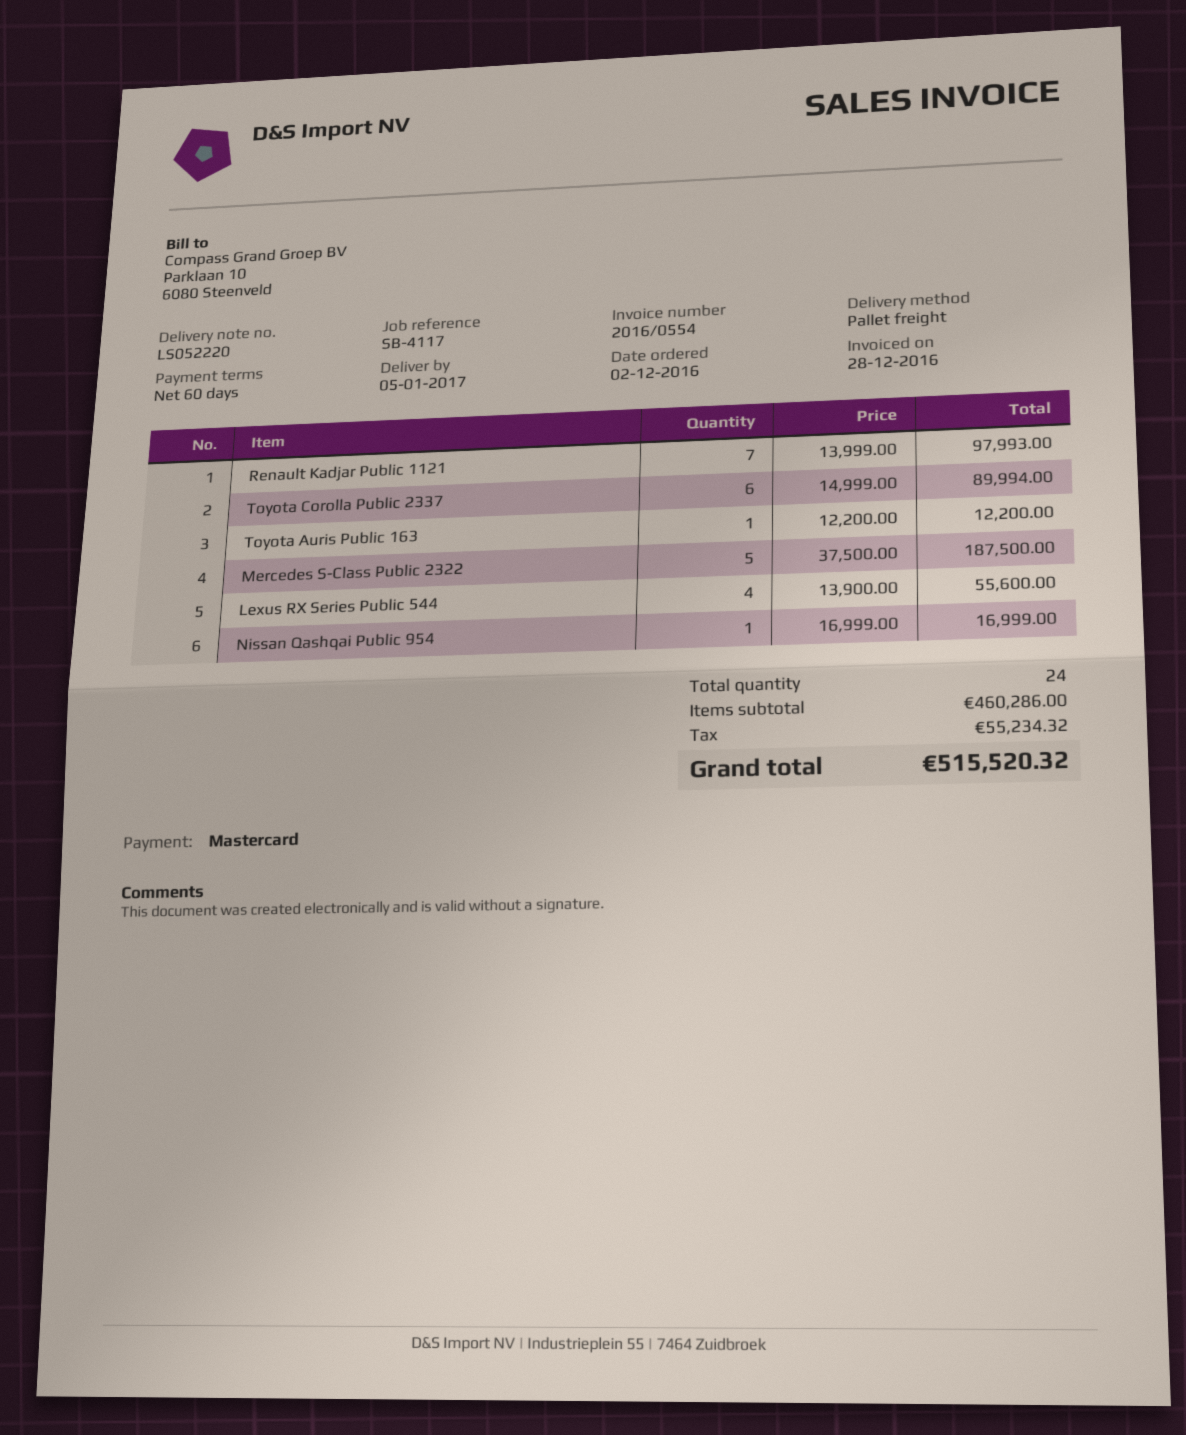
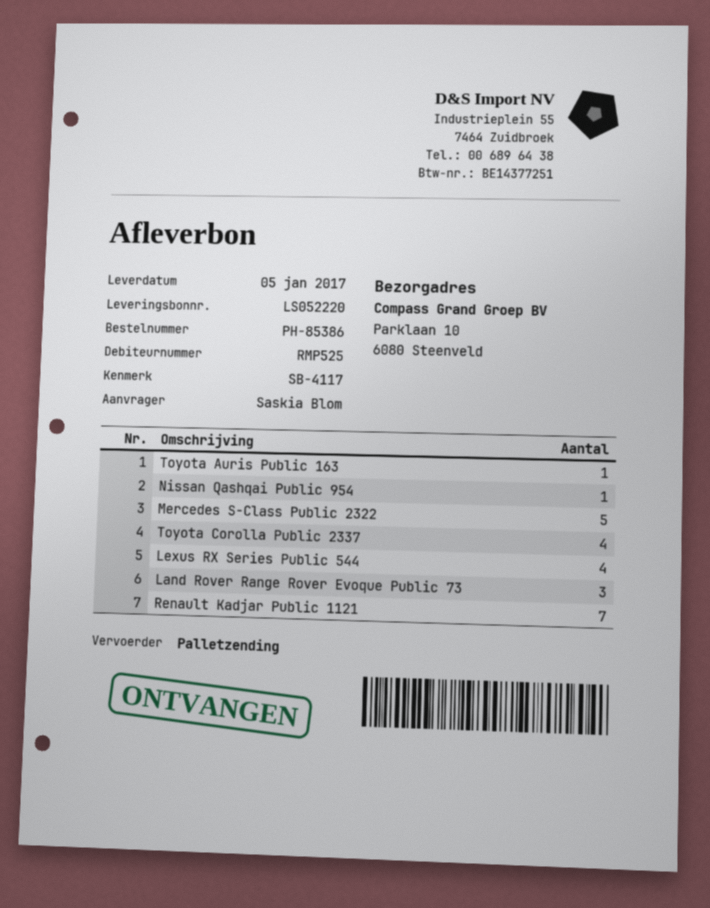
Toyota Corolla Public 2337: 6 -> 4
Land Rover Range Rover Evoque Public 73: none -> 3

